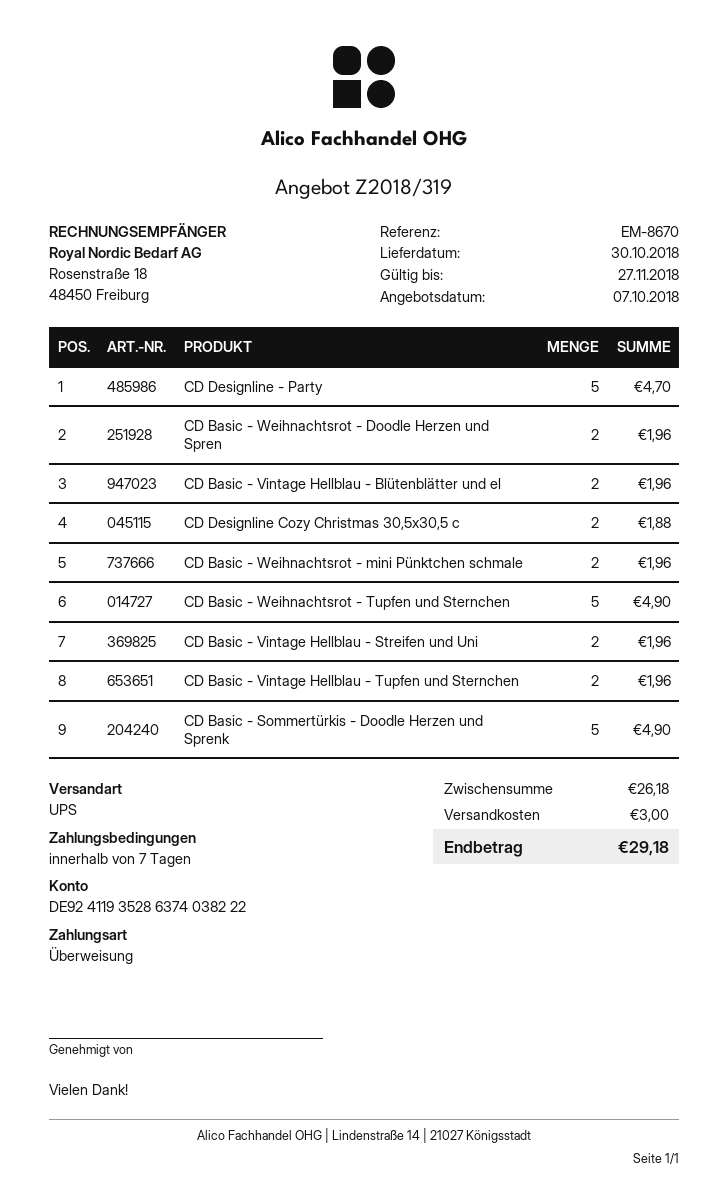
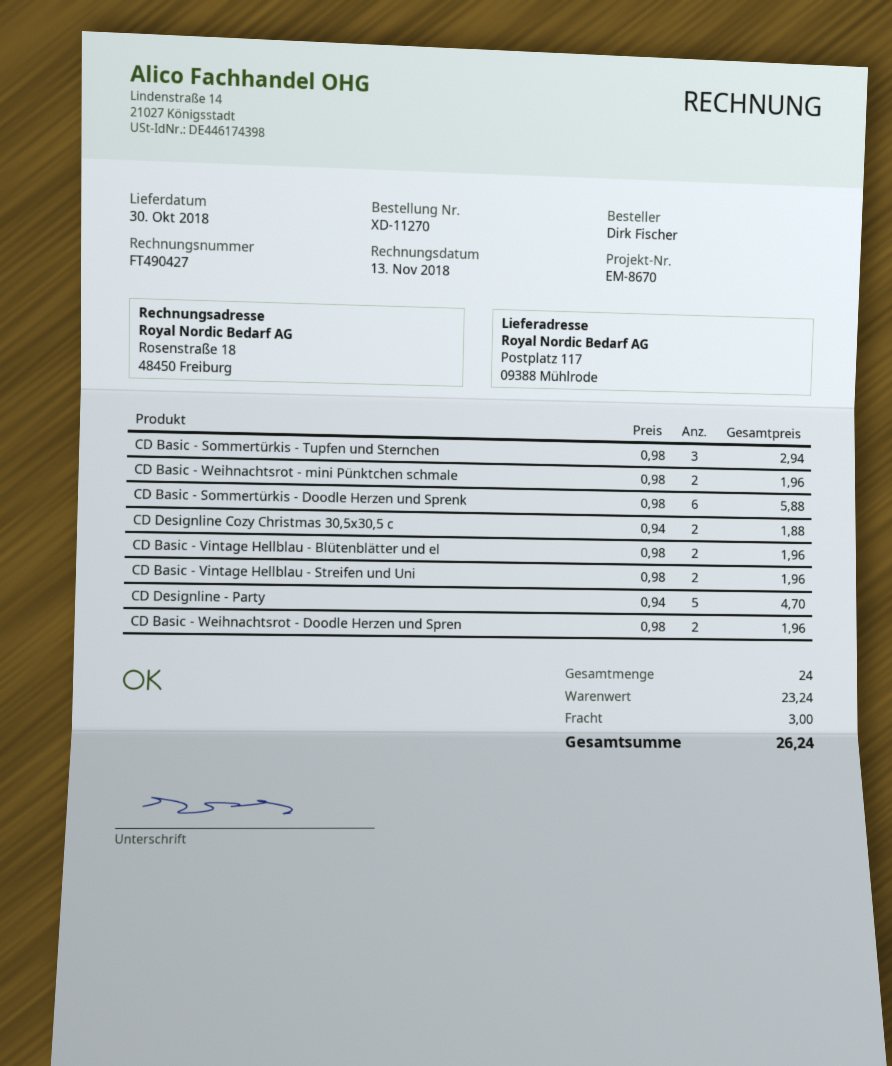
CD Basic - Weihnachtsrot - Tupfen und Sternchen: 5 for 4.90 -> none
CD Basic - Vintage Hellblau - Tupfen und Sternchen: 2 for 1.96 -> none
CD Basic - Sommertürkis - Doodle Herzen und Sprenk: 5 for 4.90 -> 6 for 5.88
CD Basic - Sommertürkis - Tupfen und Sternchen: none -> 3 for 2.94
subtotal: 26.18 -> 23.24
total: 29.18 -> 26.24

